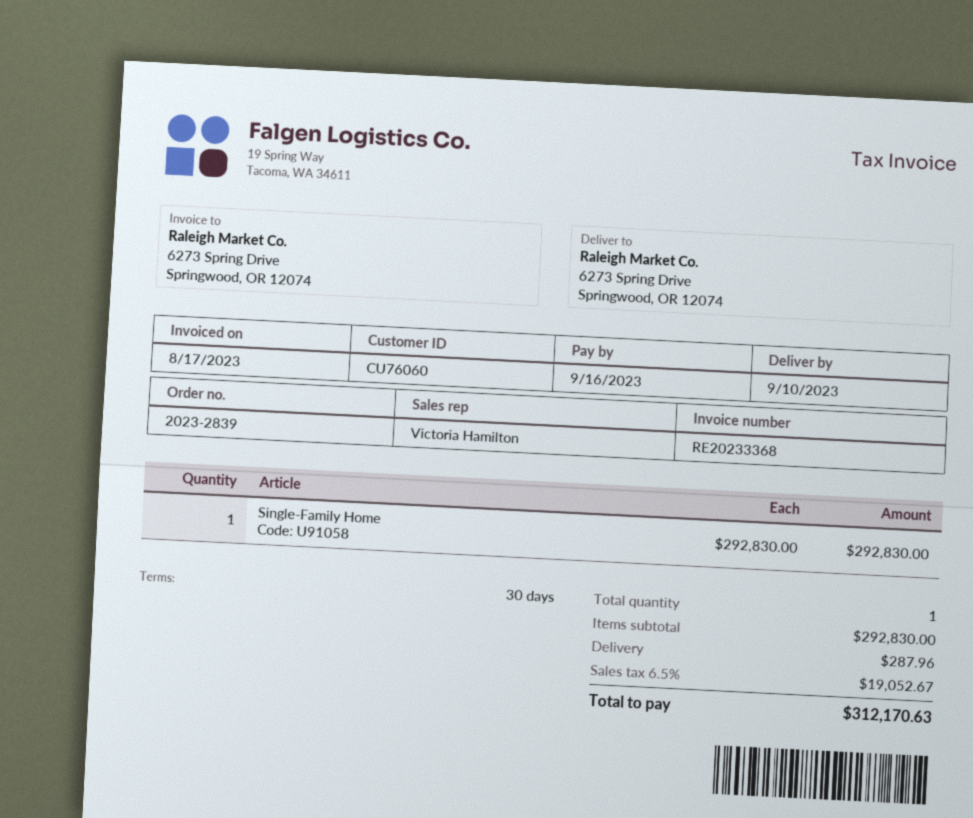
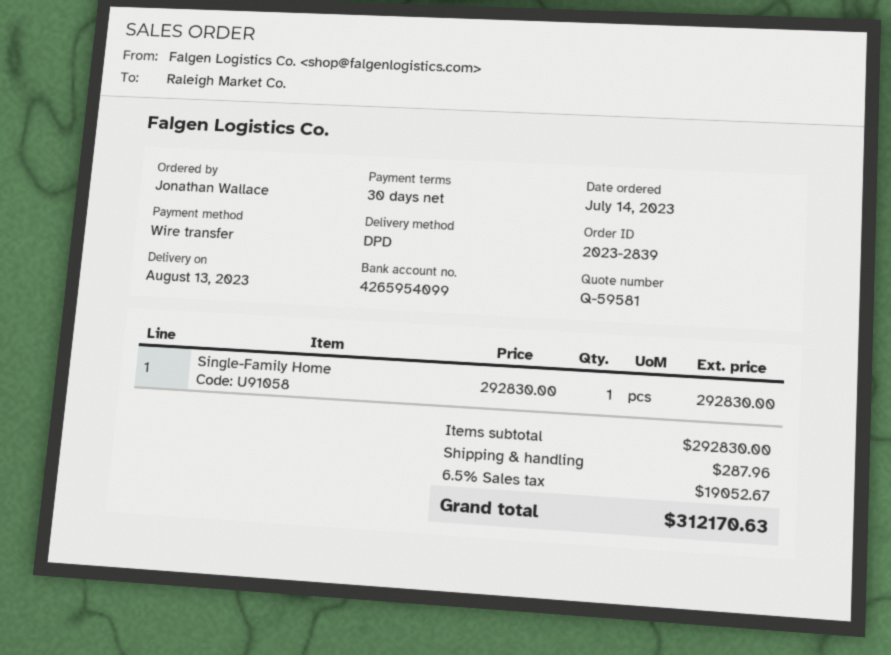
delivery date: 2023-09-10 -> 2023-08-13

